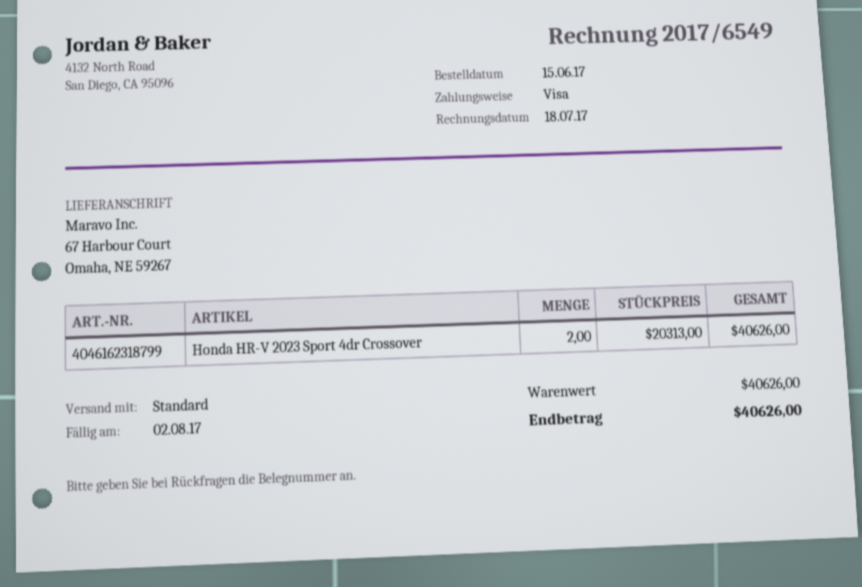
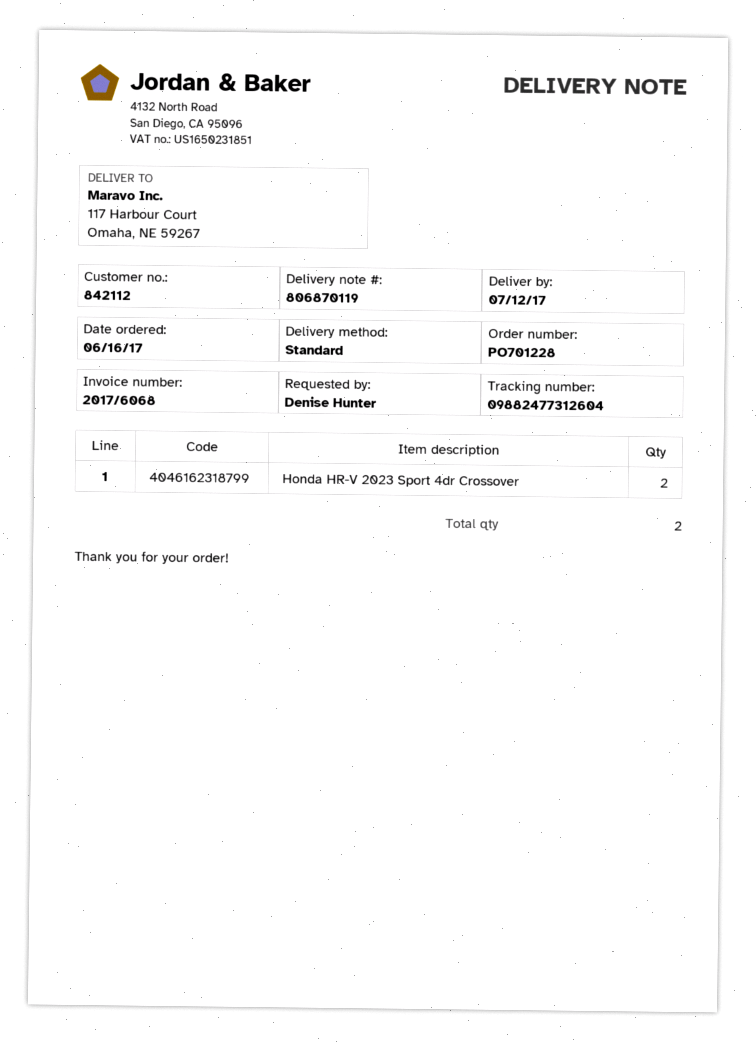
order date: 2017-06-15 -> 2017-06-16
invoice number: 2017/6549 -> 2017/6068
ship to: 67 Harbour Court, Omaha, NE 59267 -> 117 Harbour Court, Omaha, NE 59267

